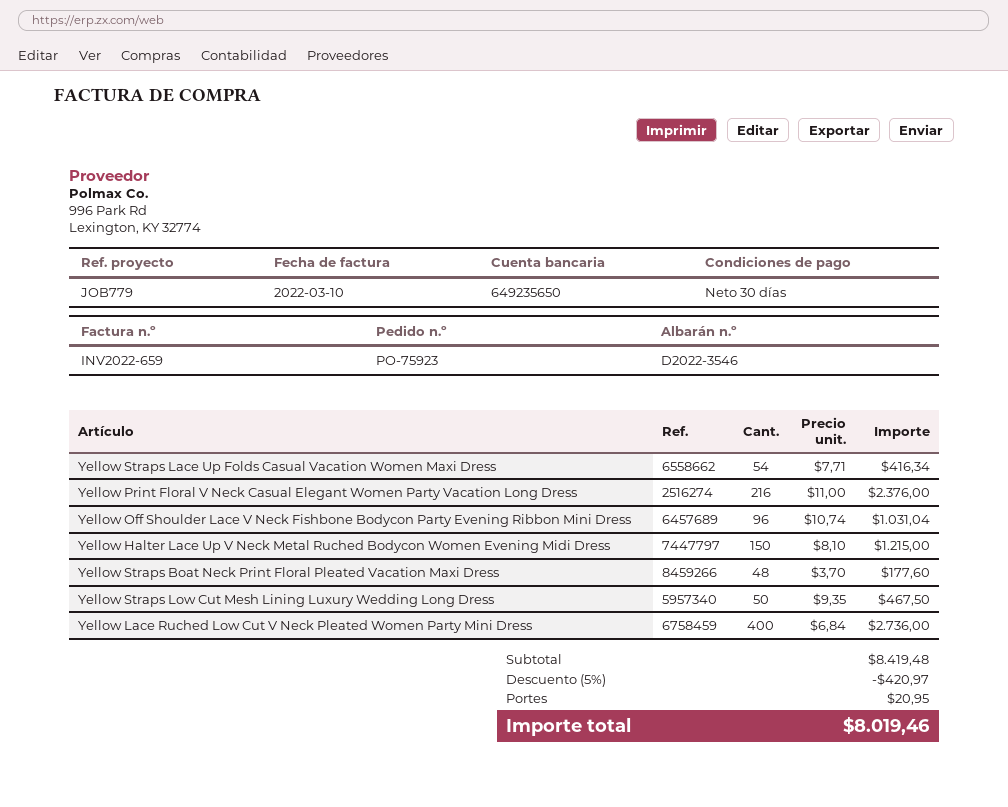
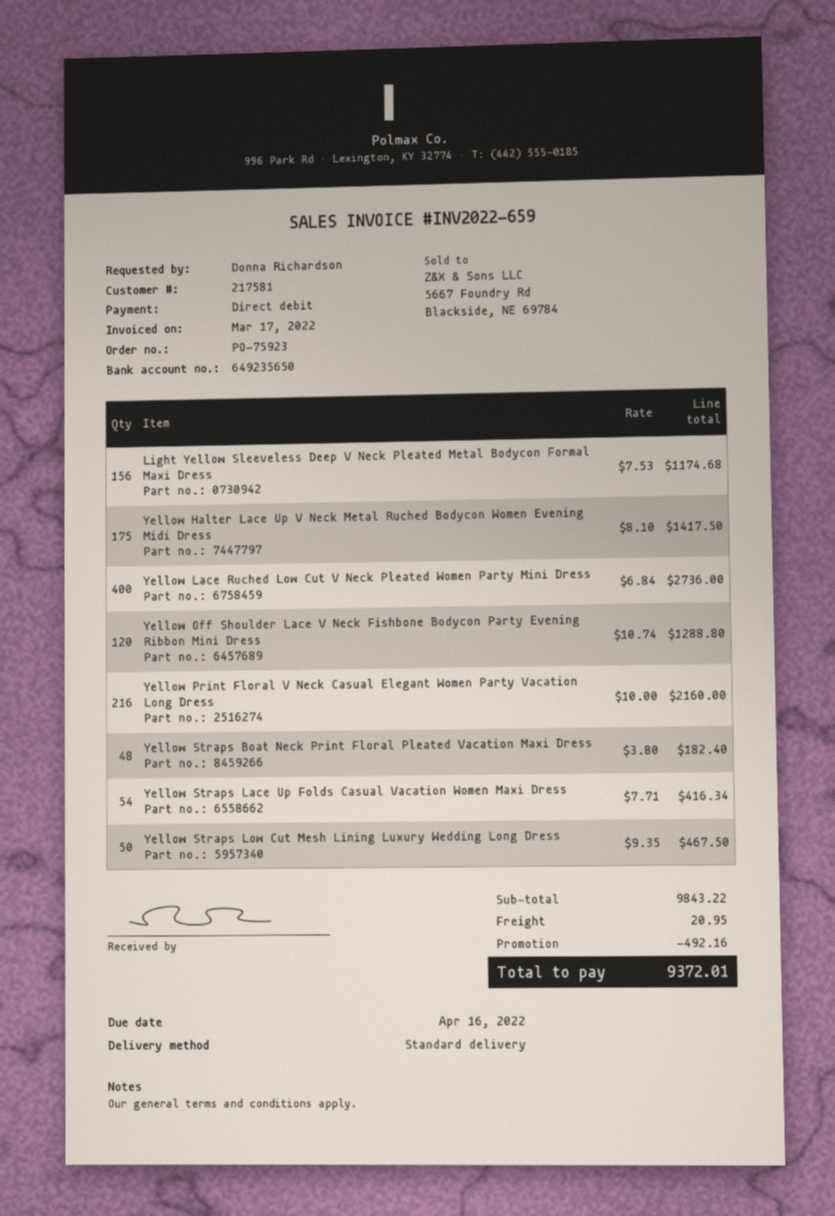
invoice date: 2022-03-10 -> 2022-03-17
Yellow Print Floral V Neck Casual Elegant Women Party Vacation Long Dress: 216 x 11.00 = 2376.00 -> 216 x 10.00 = 2160.00
Yellow Off Shoulder Lace V Neck Fishbone Bodycon Party Evening Ribbon Mini Dress: 96 x 10.74 = 1031.04 -> 120 x 10.74 = 1288.80
Yellow Halter Lace Up V Neck Metal Ruched Bodycon Women Evening Midi Dress: 150 x 8.10 = 1215.00 -> 175 x 8.10 = 1417.50
Yellow Straps Boat Neck Print Floral Pleated Vacation Maxi Dress: 48 x 3.70 = 177.60 -> 48 x 3.80 = 182.40
Light Yellow Sleeveless Deep V Neck Pleated Metal Bodycon Formal Maxi Dress: none -> 156 x 7.53 = 1174.68
subtotal: 8419.48 -> 9843.22
discount: 420.97 -> 492.16
total: 8019.46 -> 9372.01

